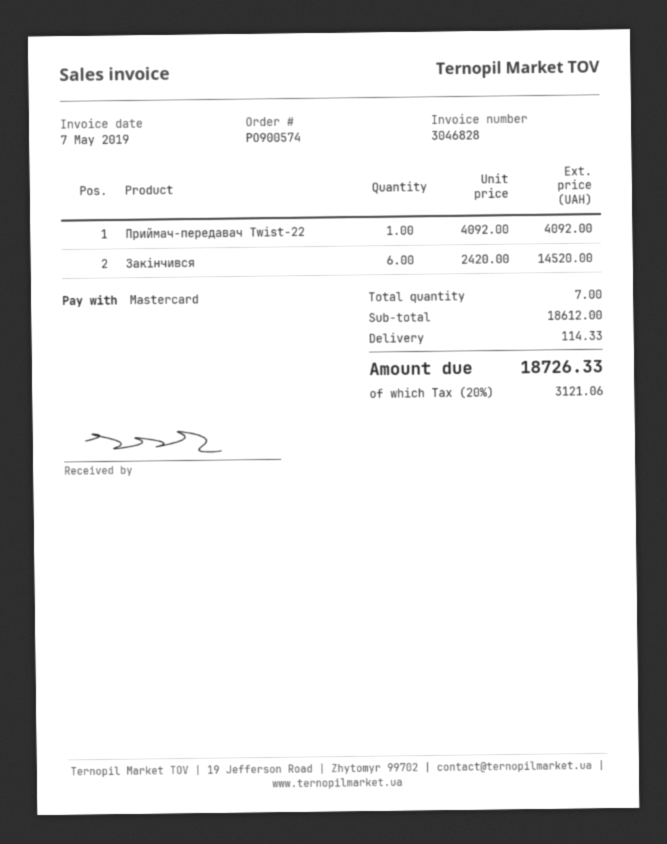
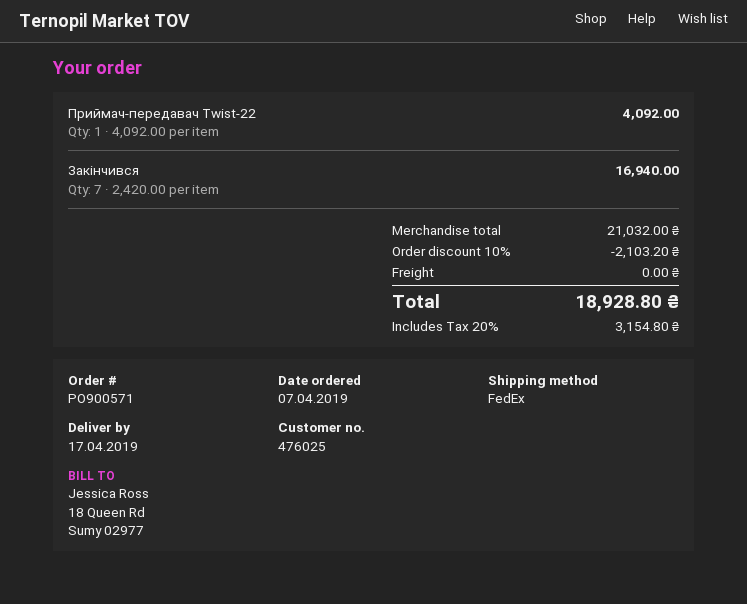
order number: PO900574 -> PO900571
Закінчився: 6 x 2420.00 = 14520.00 -> 7 x 2420.00 = 16940.00
subtotal: 18612.00 -> 21032.00
discount: none -> 10% = 2103.20
shipping: 114.33 -> 0.00
tax: 20% = 3121.06 -> 20% = 3154.80
total: 18726.33 -> 18928.80

